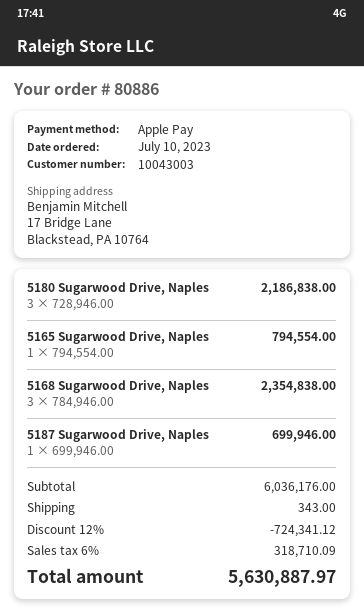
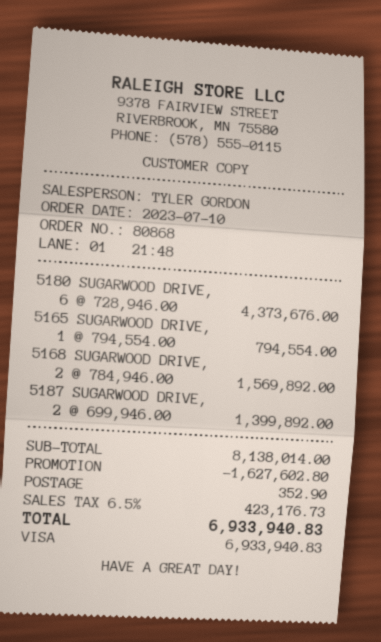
order number: 80886 -> 80868
payment method: Apple Pay -> Visa
5180 Sugarwood Drive, Naples: 3 x 728946.00 = 2186838.00 -> 6 x 728946.00 = 4373676.00
5168 Sugarwood Drive, Naples: 3 x 784946.00 = 2354838.00 -> 2 x 784946.00 = 1569892.00
5187 Sugarwood Drive, Naples: 1 x 699946.00 = 699946.00 -> 2 x 699946.00 = 1399892.00
subtotal: 6036176.00 -> 8138014.00
discount: 724341.12 -> 1627602.80
shipping: 343.00 -> 352.90
tax: 6% = 318710.09 -> 6.5% = 423176.73
total: 5630887.97 -> 6933940.83

